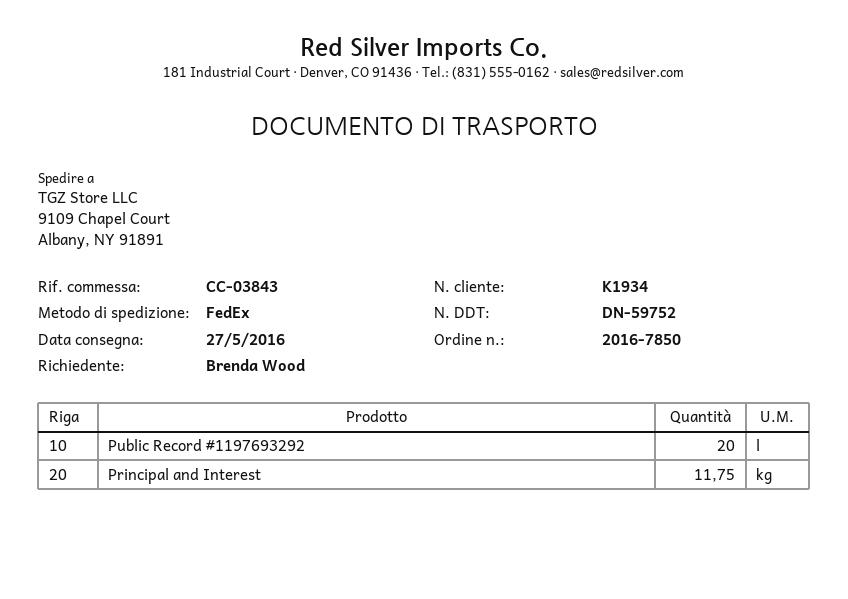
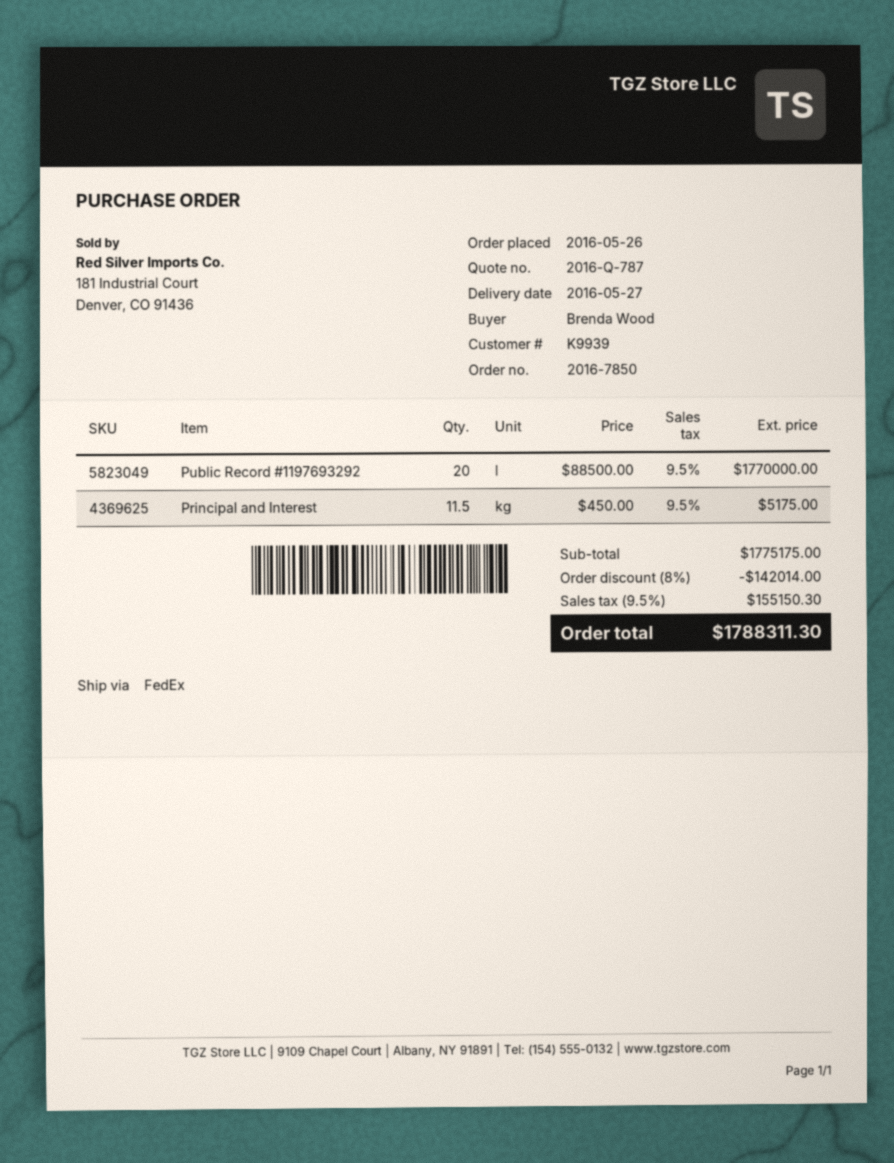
customer number: K1934 -> K9939
Principal and Interest: 11.75 -> 11.5

